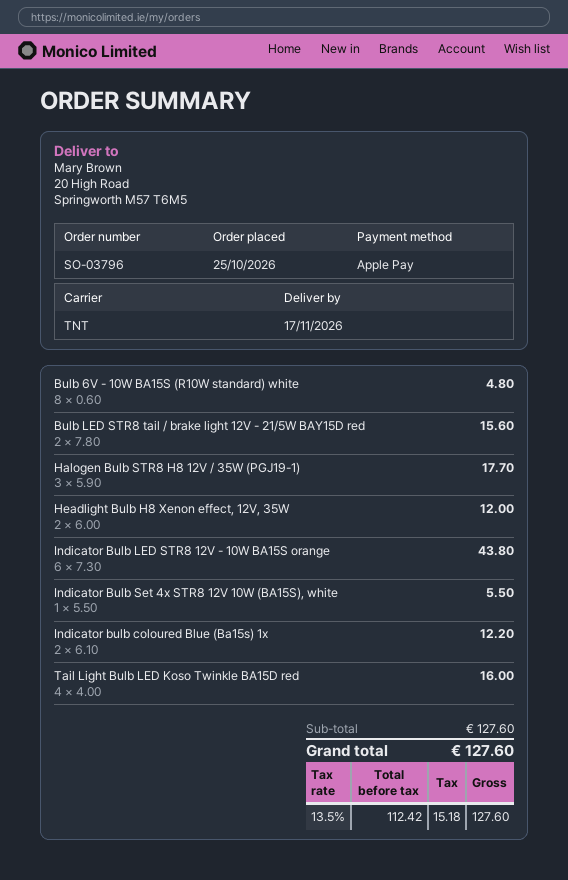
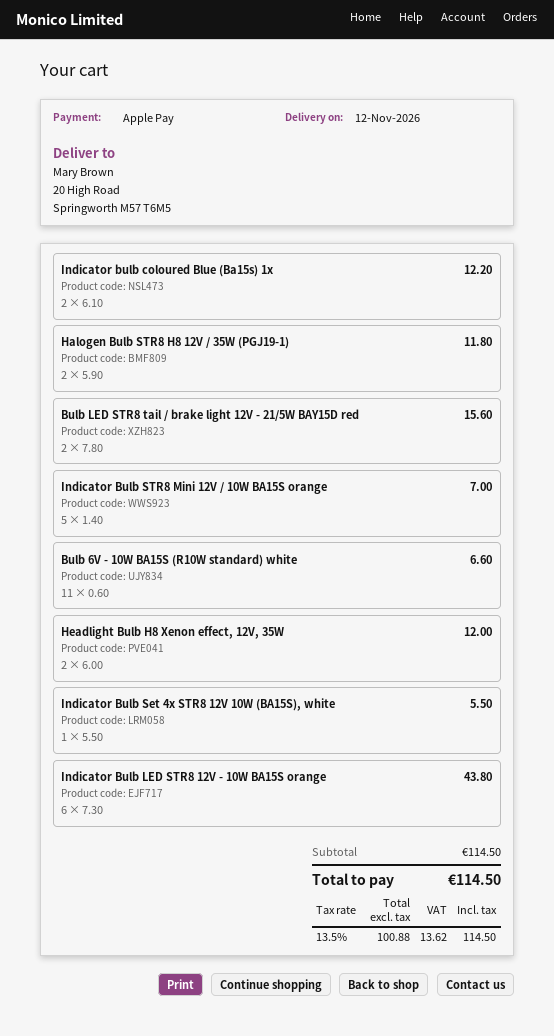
delivery date: 2026-11-17 -> 2026-11-12
Bulb 6V - 10W BA15S (R10W standard) white: 8 x 0.60 = 4.80 -> 11 x 0.60 = 6.60
Halogen Bulb STR8 H8 12V / 35W (PGJ19-1): 3 x 5.90 = 17.70 -> 2 x 5.90 = 11.80
Tail Light Bulb LED Koso Twinkle BA15D red: 4 x 4.00 = 16.00 -> none
Indicator Bulb STR8 Mini 12V / 10W BA15S orange: none -> 5 x 1.40 = 7.00
subtotal: 127.60 -> 114.50
net: 112.42 -> 100.88
tax: 13.5% = 15.18 -> 13.5% = 13.62
total: 127.60 -> 114.50

